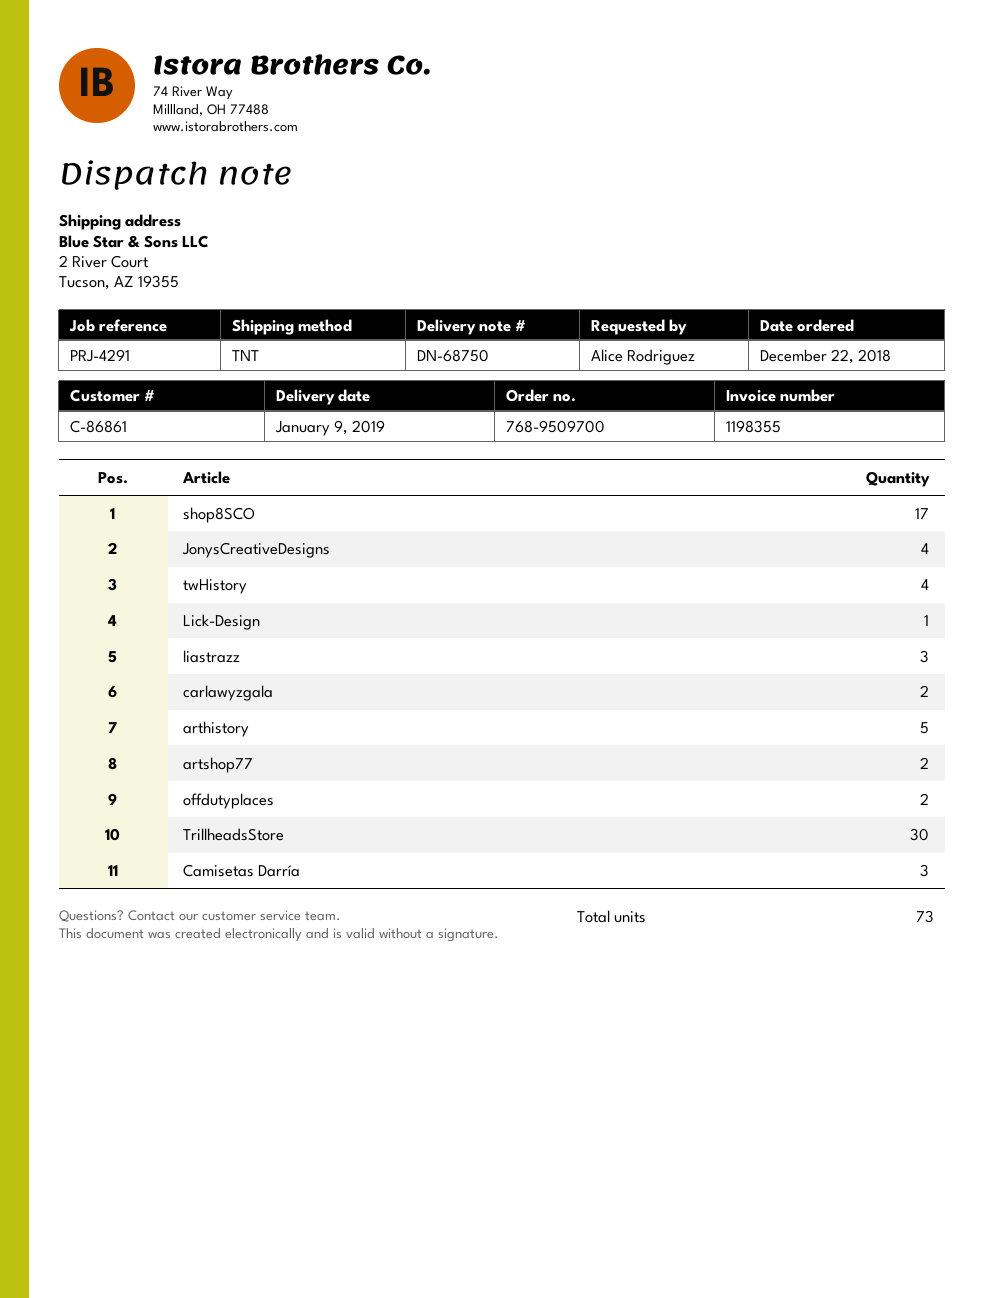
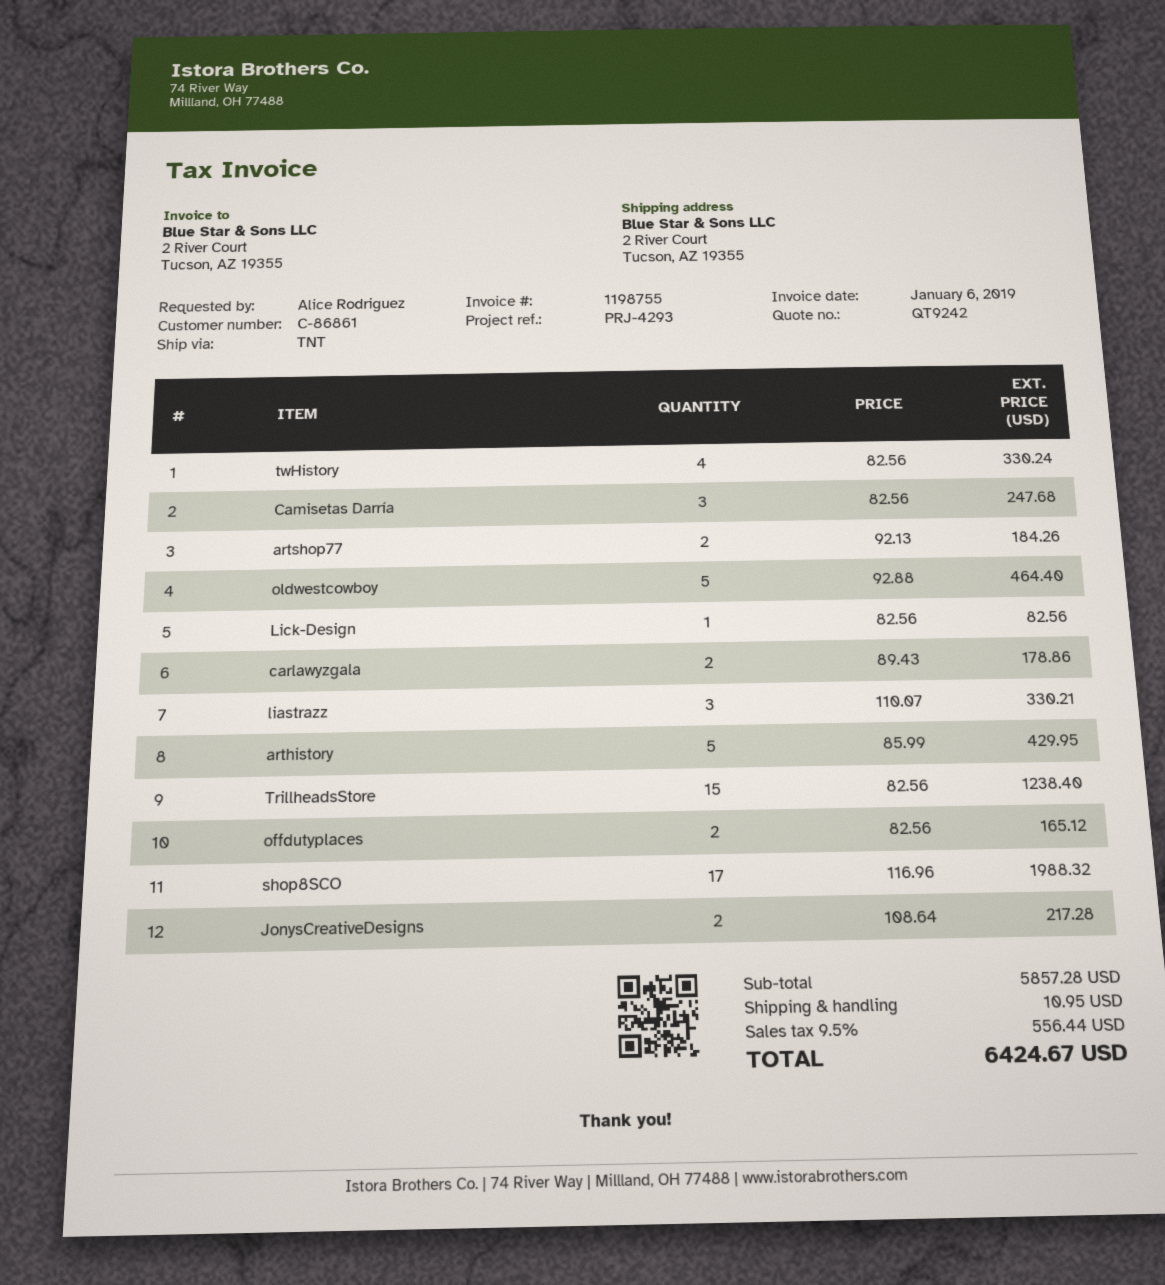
invoice number: 1198355 -> 1198755
reference: PRJ-4291 -> PRJ-4293
JonysCreativeDesigns: 4 -> 2
TrillheadsStore: 30 -> 15
oldwestcowboy: none -> 5

